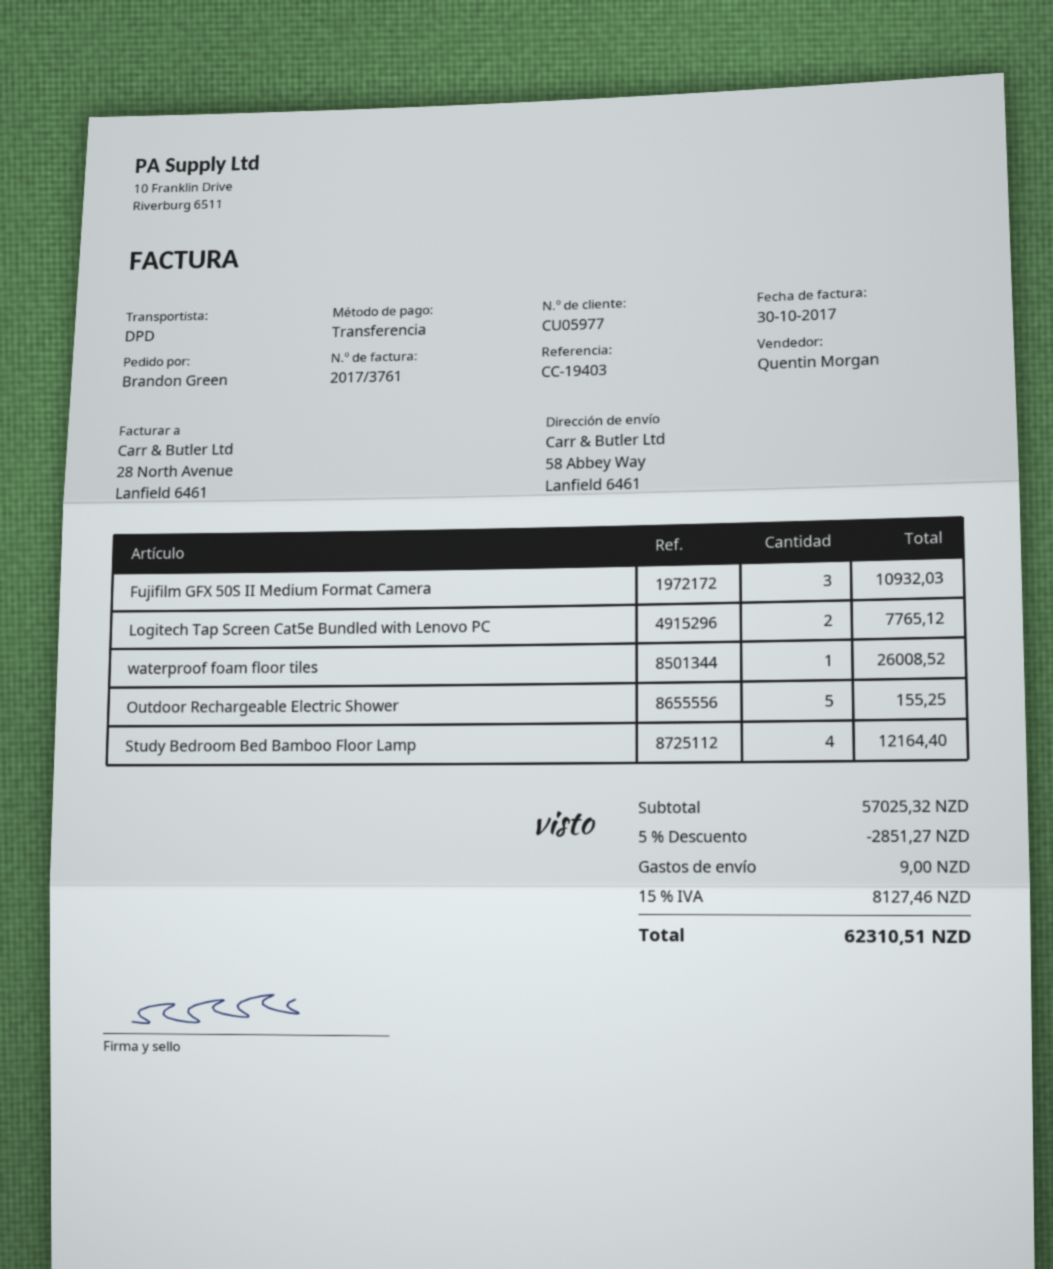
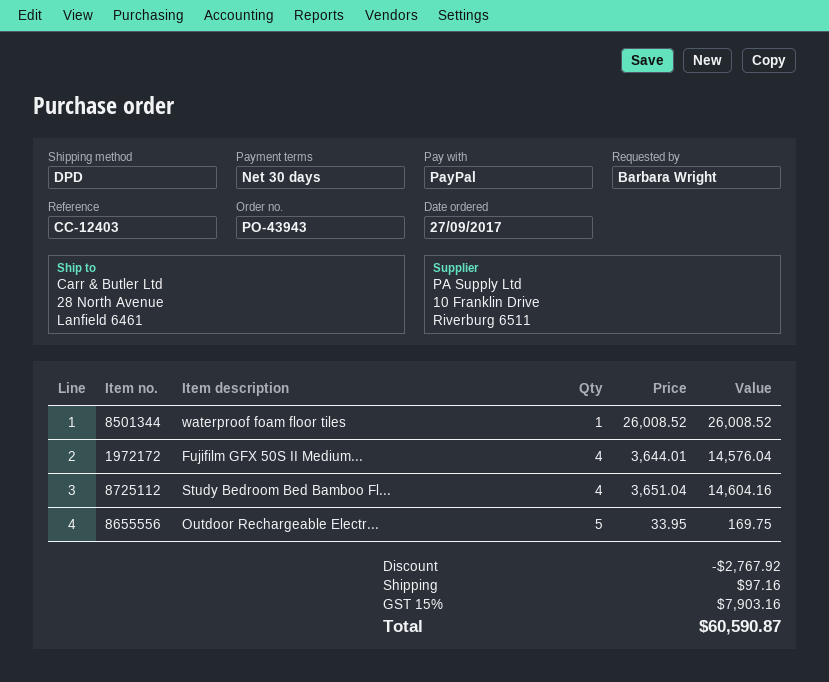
reference: CC-19403 -> CC-12403
ordered by: Brandon Green -> Barbara Wright
payment method: bank transfer -> PayPal
ship to: 58 Abbey Way, Lanfield 6461 -> 28 North Avenue, Lanfield 6461
Fujifilm GFX 50S II Medium Format Camera: 3 for 10932.03 -> 4 for 14576.04
Logitech Tap Screen Cat5e Bundled with Lenovo PC: 2 for 7765.12 -> none
Outdoor Rechargeable Electric Shower: 5 for 155.25 -> 5 for 169.75
Study Bedroom Bed Bamboo Floor Lamp: 4 for 12164.40 -> 4 for 14604.16
discount: 2851.27 -> 2767.92
shipping: 9.00 -> 97.16
tax: 15% = 8127.46 -> 15% = 7903.16
total: 62310.51 -> 60590.87

